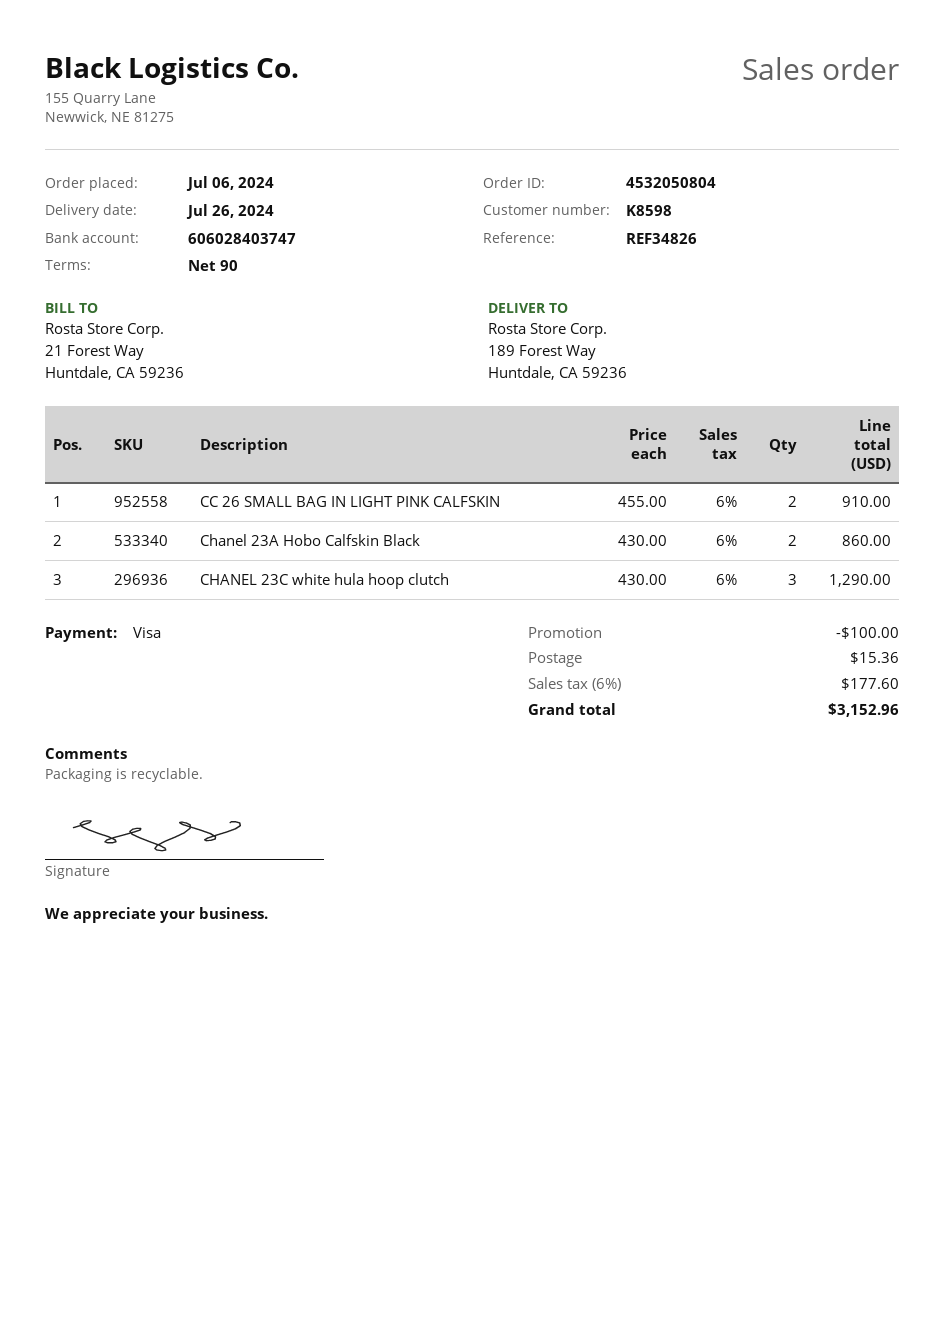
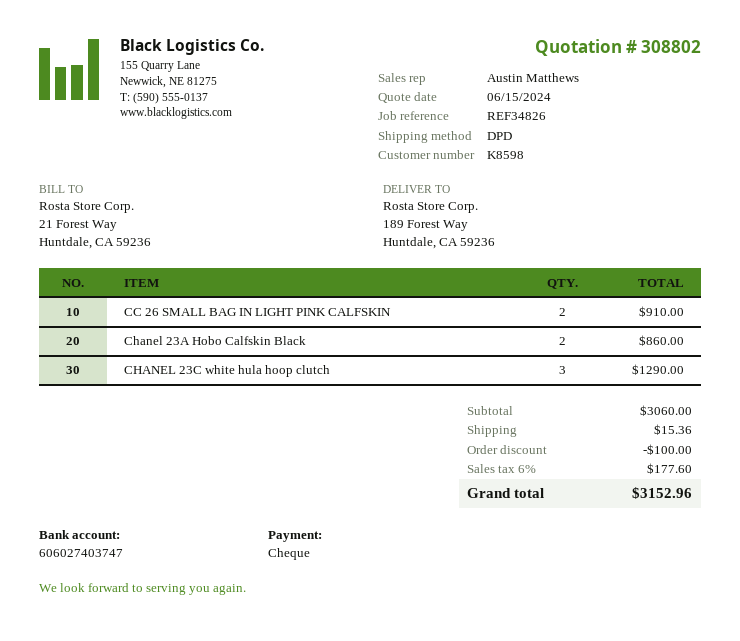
payment method: Visa -> cheque
bank account: 606028403747 -> 606027403747

